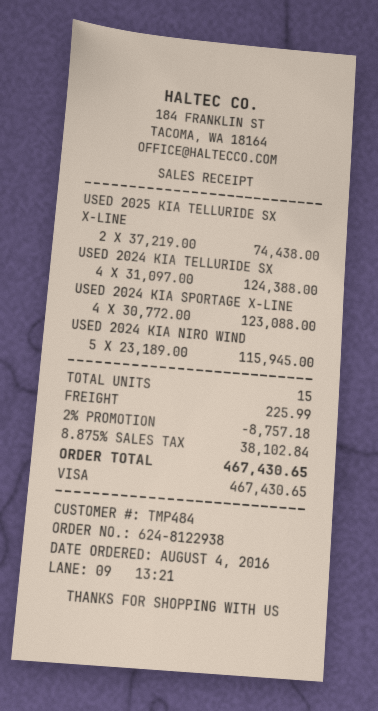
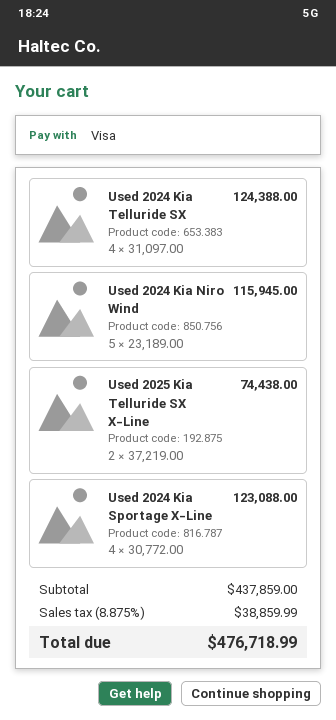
discount: 2% = 8757.18 -> none
shipping: 225.99 -> none
tax: 8.875% = 38102.84 -> 8.875% = 38859.99
total: 467430.65 -> 476718.99

